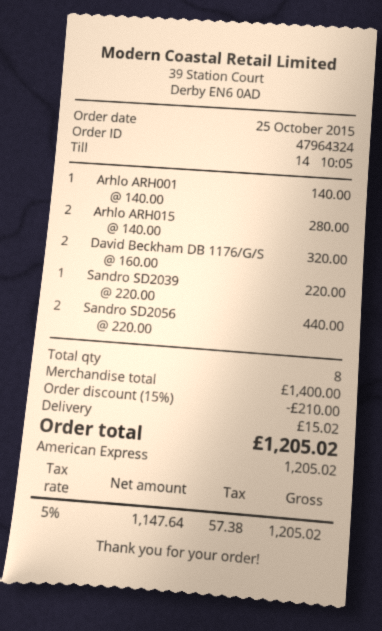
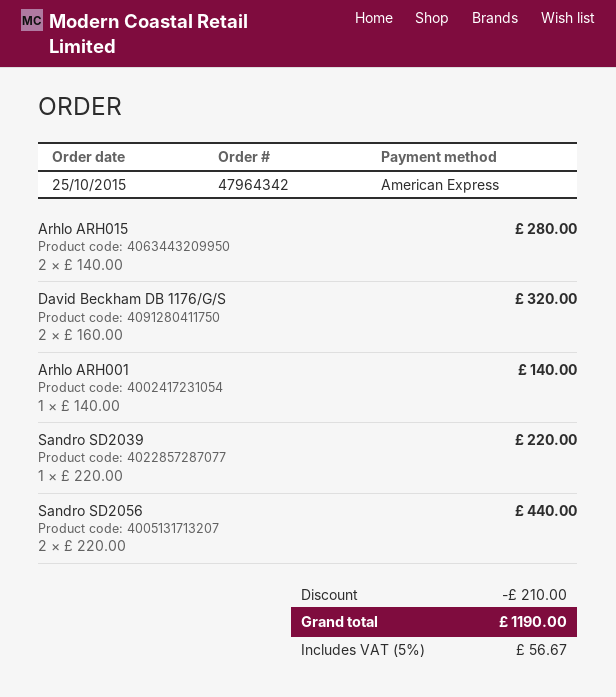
order number: 47964324 -> 47964342
shipping: 15.02 -> none
tax: 5% = 57.38 -> 5% = 56.67
total: 1205.02 -> 1190.00

